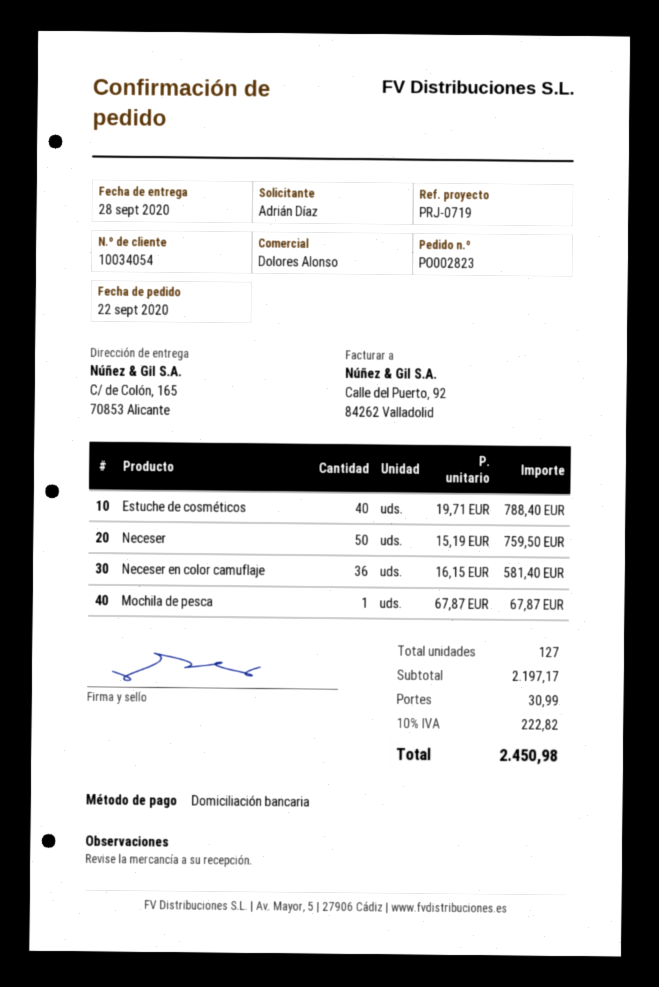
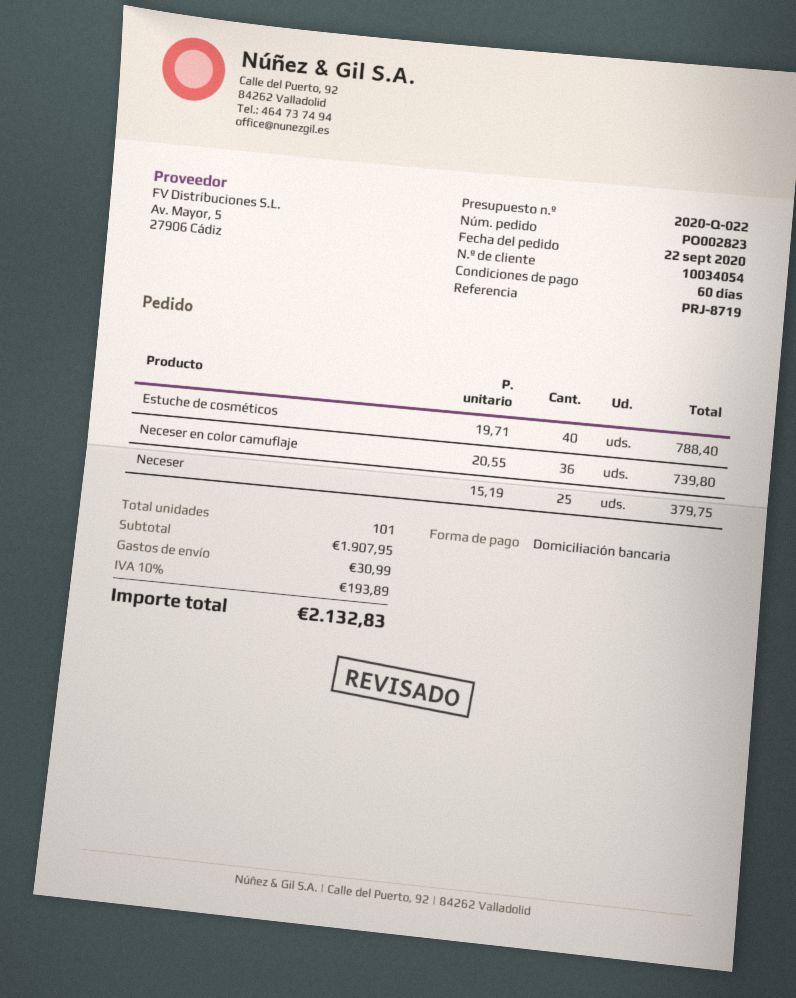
reference: PRJ-0719 -> PRJ-8719
Neceser: 50 x 15.19 = 759.50 -> 25 x 15.19 = 379.75
Neceser en color camuflaje: 36 x 16.15 = 581.40 -> 36 x 20.55 = 739.80
Mochila de pesca: 1 x 67.87 = 67.87 -> none
total quantity: 127 -> 101
subtotal: 2197.17 -> 1907.95
tax: 10% = 222.82 -> 10% = 193.89
total: 2450.98 -> 2132.83

